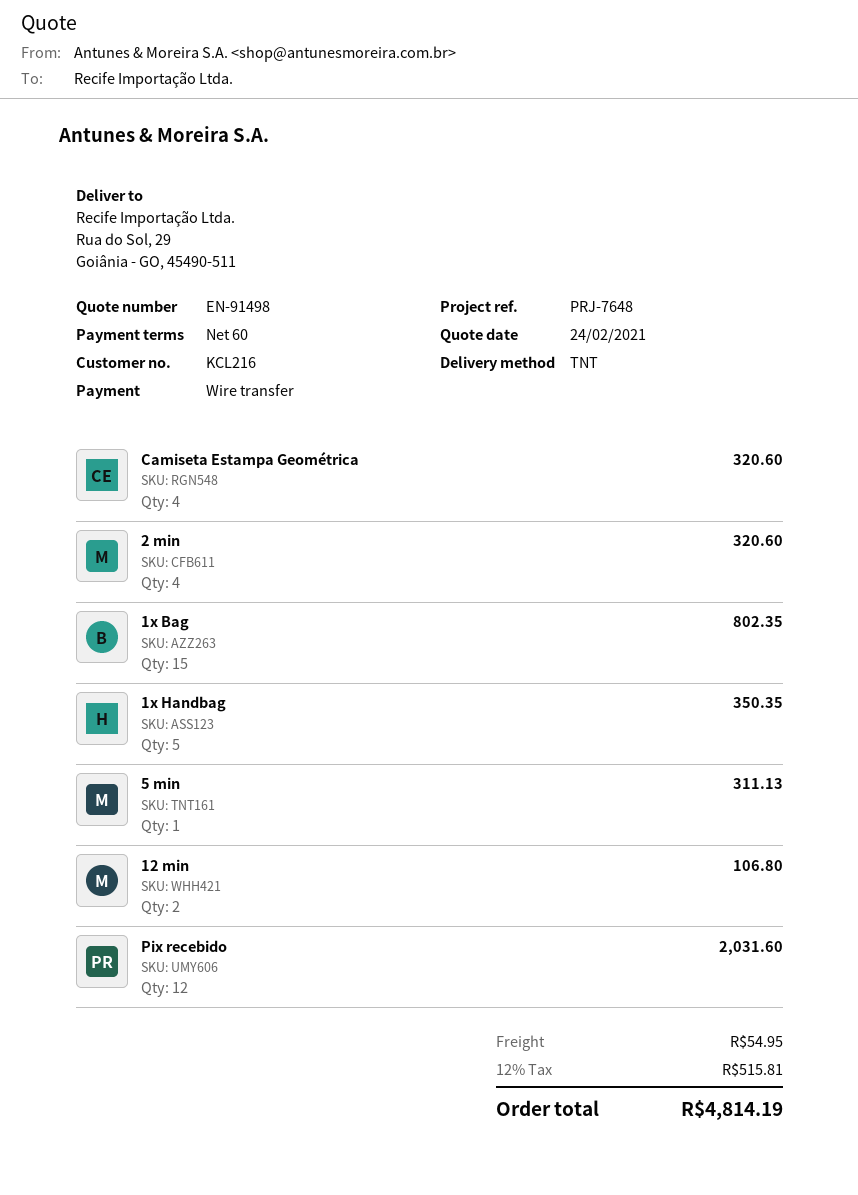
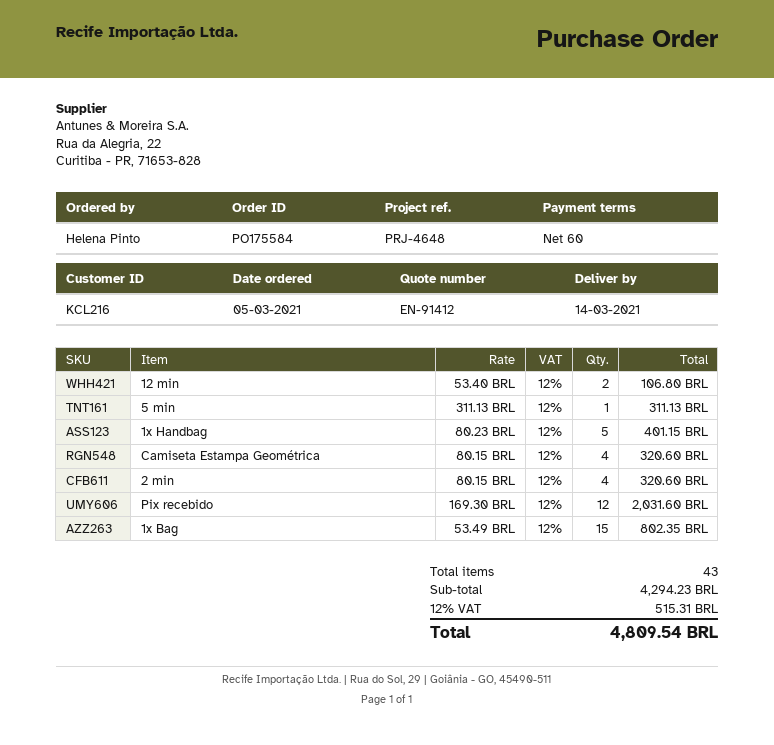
quote number: EN-91498 -> EN-91412
reference: PRJ-7648 -> PRJ-4648
1x Handbag: 5 for 350.35 -> 5 for 401.15
shipping: 54.95 -> none
tax: 12% = 515.81 -> 12% = 515.31
total: 4814.19 -> 4809.54

